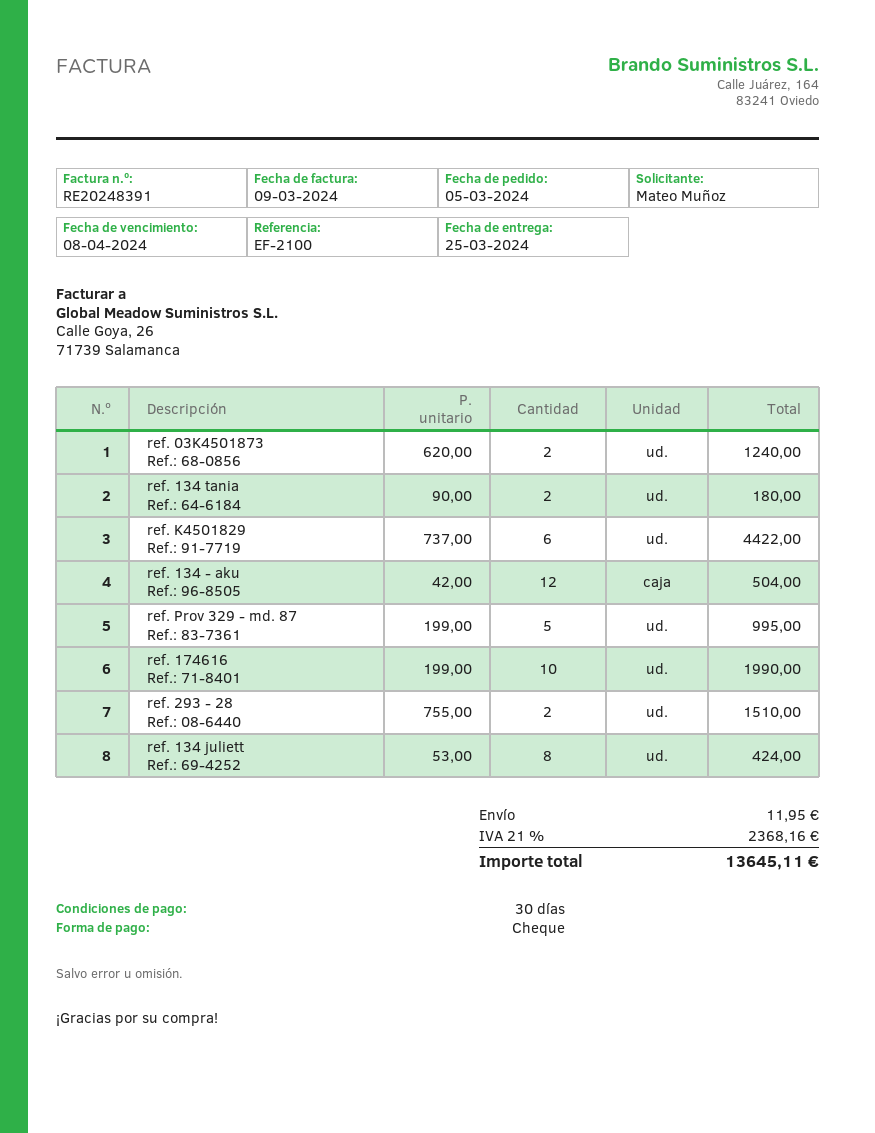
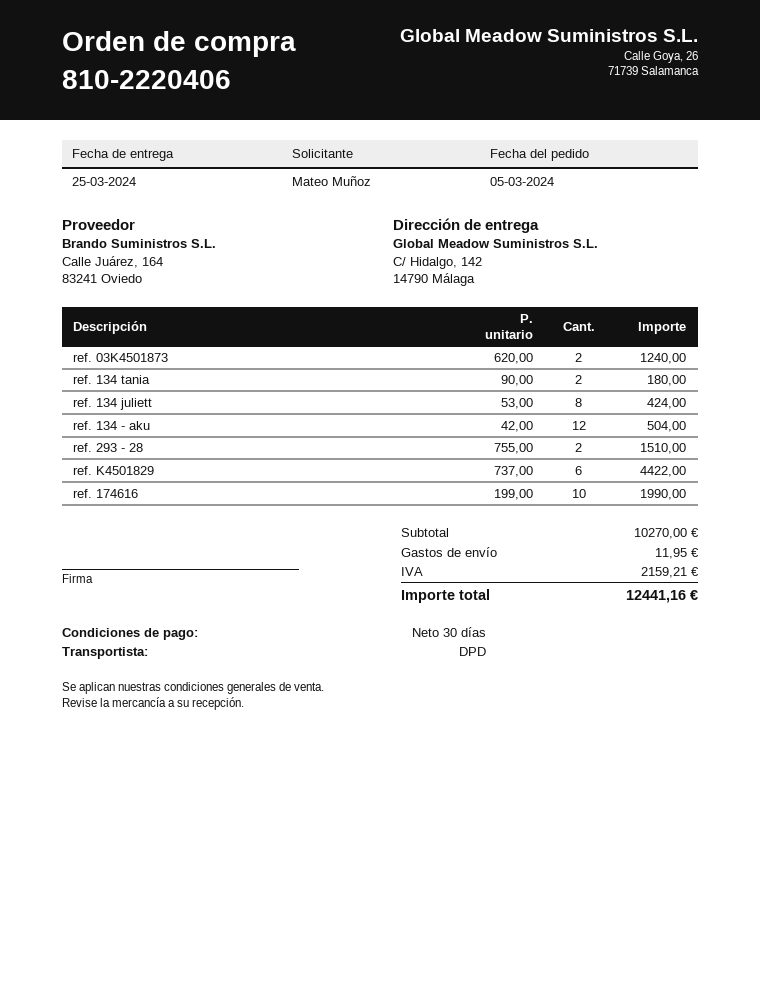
ref. Prov 329 - md. 87: 5 x 199.00 = 995.00 -> none
tax: 2368.16 -> 2159.21
total: 13645.11 -> 12441.16

